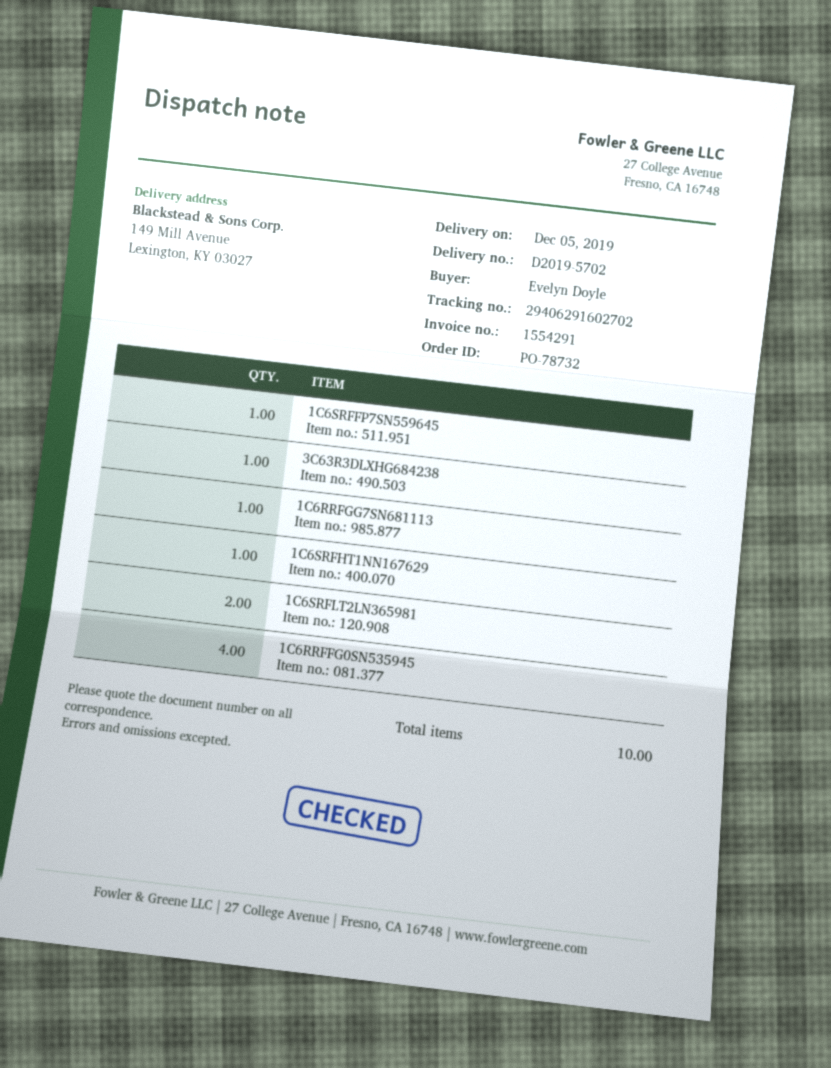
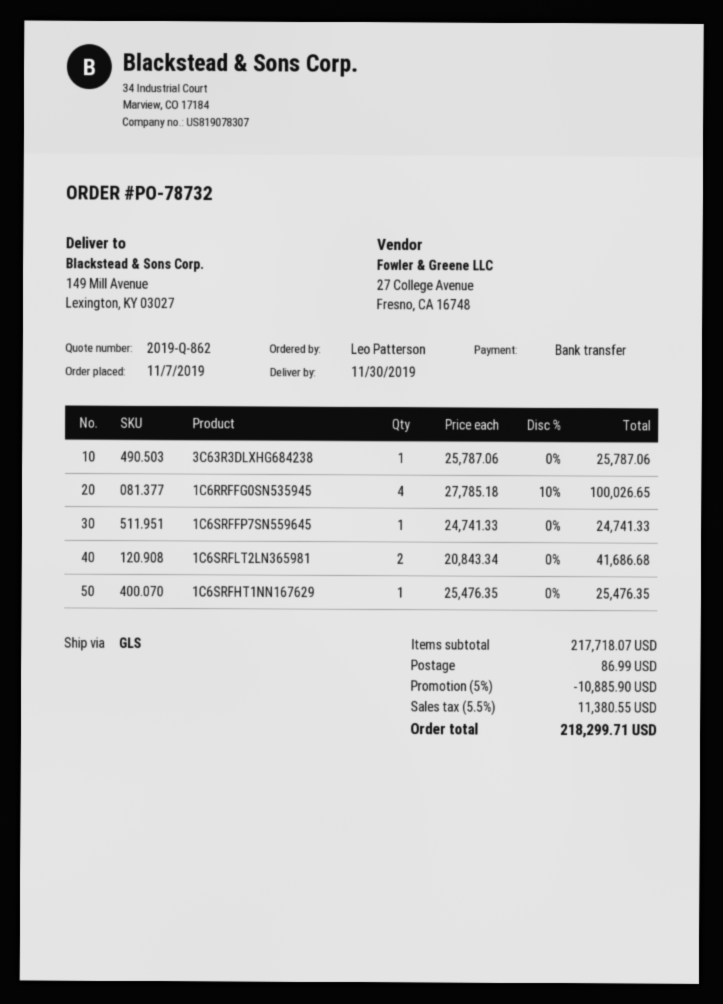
delivery date: 2019-12-05 -> 2019-11-30
ordered by: Evelyn Doyle -> Leo Patterson
1C6RRFGG7SN681113: 1 -> none

